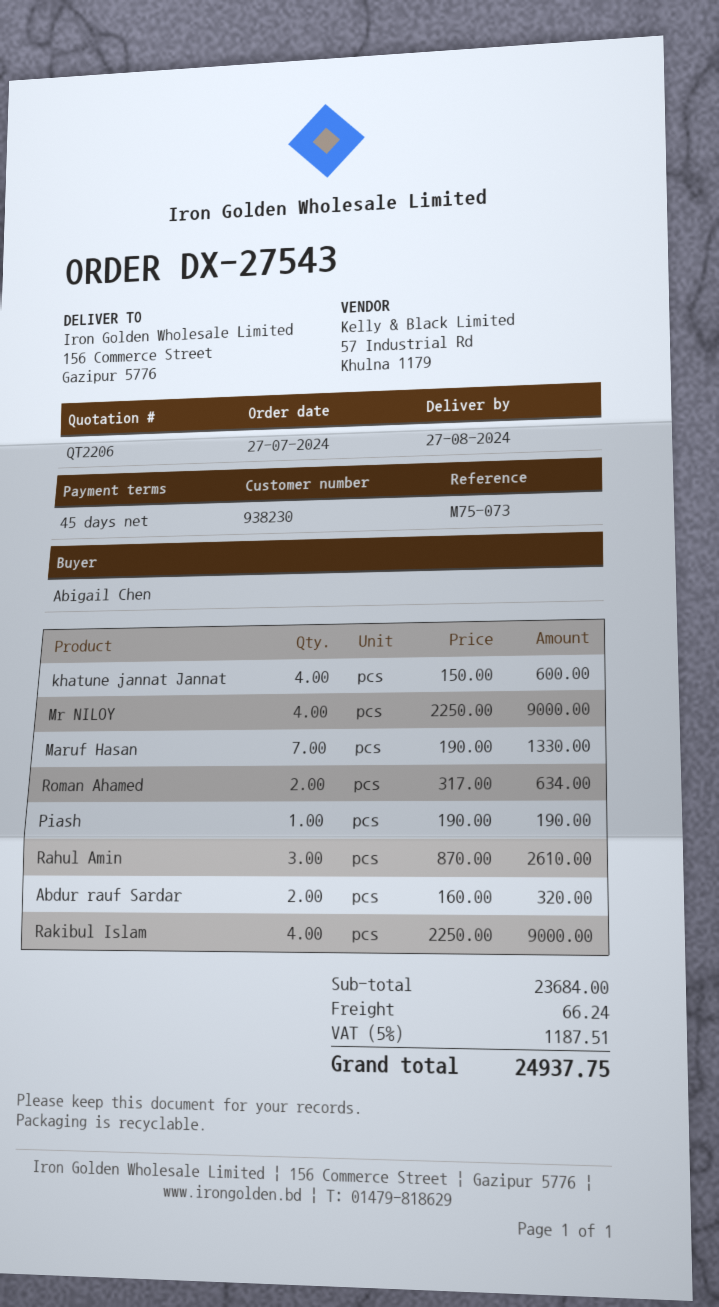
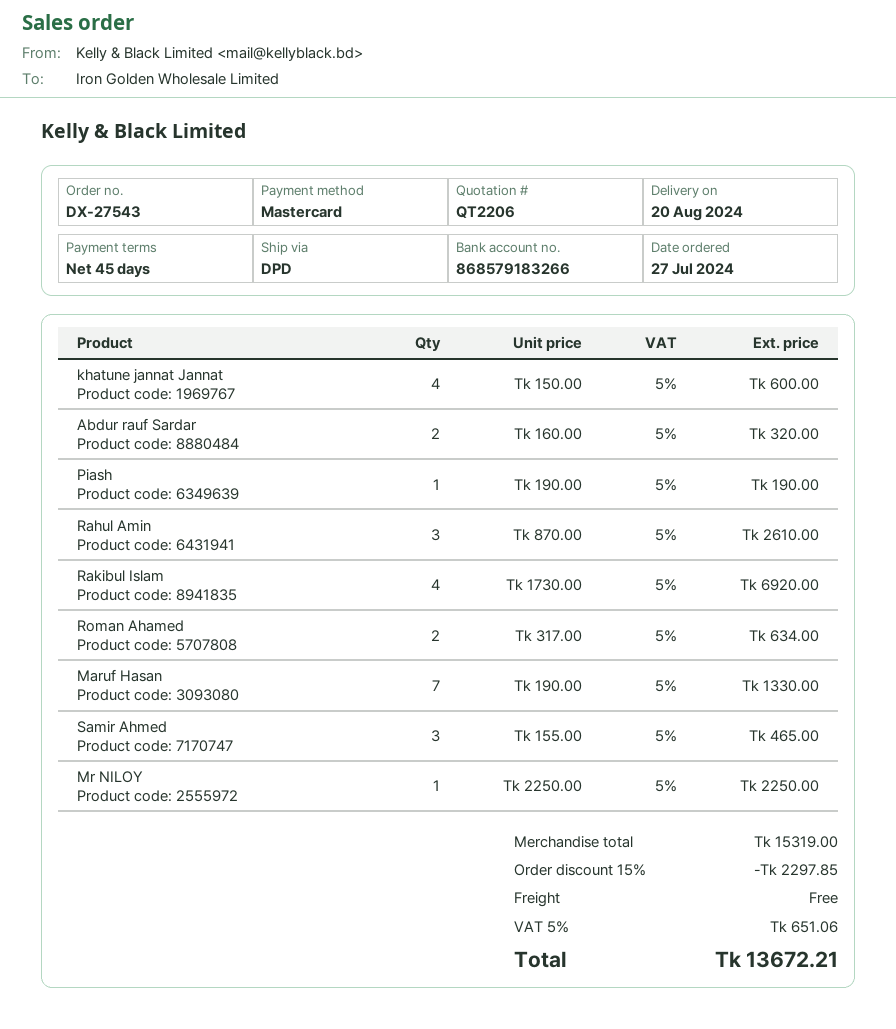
delivery date: 2024-08-27 -> 2024-08-20
Mr NILOY: 4 x 2250.00 = 9000.00 -> 1 x 2250.00 = 2250.00
Rakibul Islam: 4 x 2250.00 = 9000.00 -> 4 x 1730.00 = 6920.00
Samir Ahmed: none -> 3 x 155.00 = 465.00
subtotal: 23684.00 -> 15319.00
discount: none -> 15% = 2297.85
shipping: 66.24 -> 0.00
tax: 5% = 1187.51 -> 5% = 651.06
total: 24937.75 -> 13672.21

